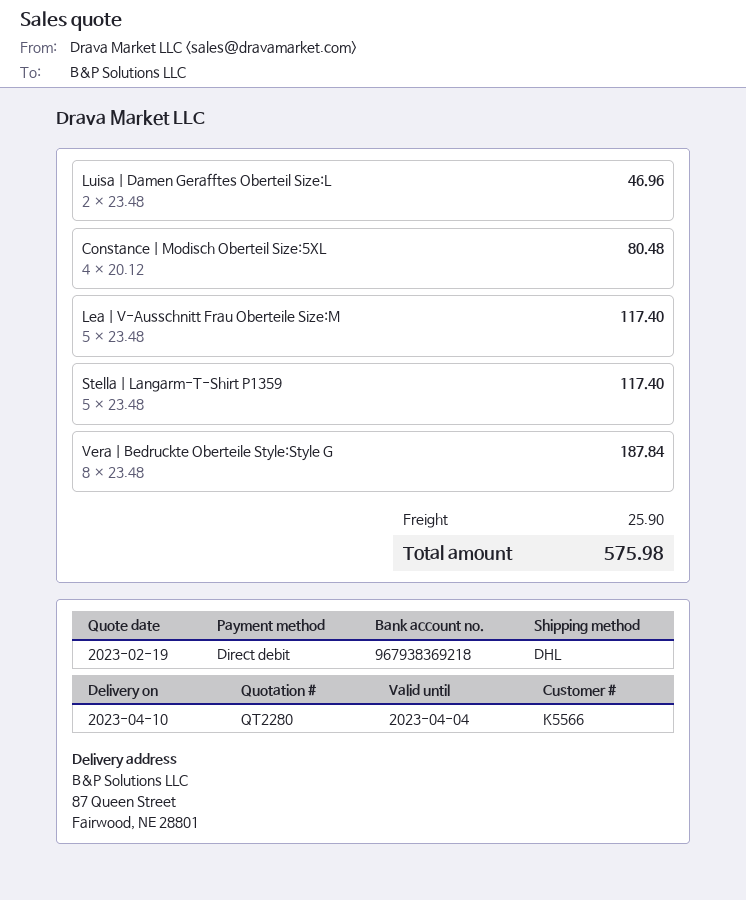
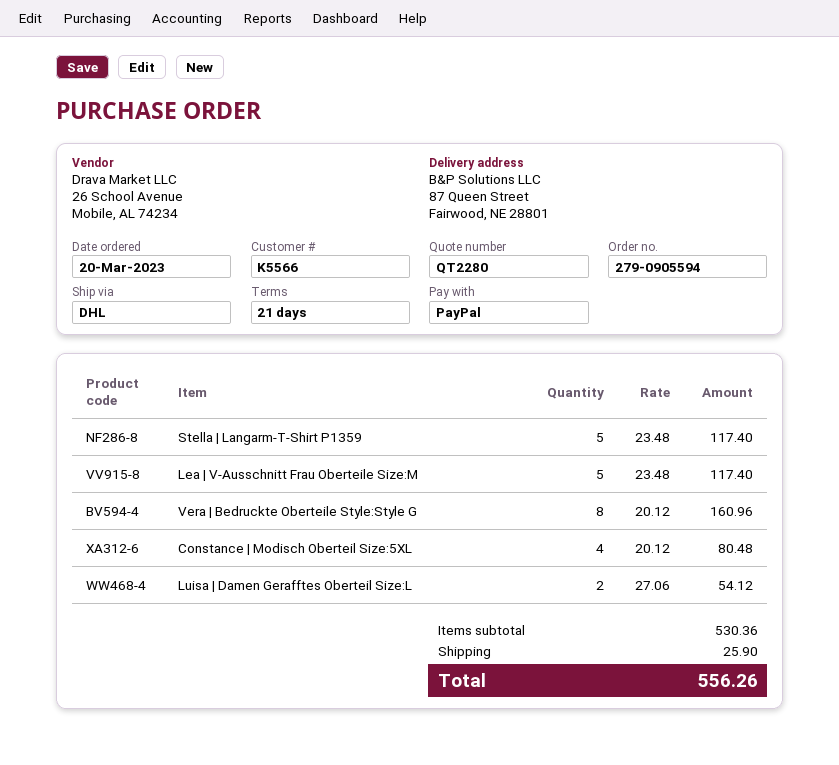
payment method: direct debit -> PayPal
Luisa | Damen Gerafftes Oberteil Size:L: 2 x 23.48 = 46.96 -> 2 x 27.06 = 54.12
Vera | Bedruckte Oberteile Style:Style G: 8 x 23.48 = 187.84 -> 8 x 20.12 = 160.96
total: 575.98 -> 556.26

